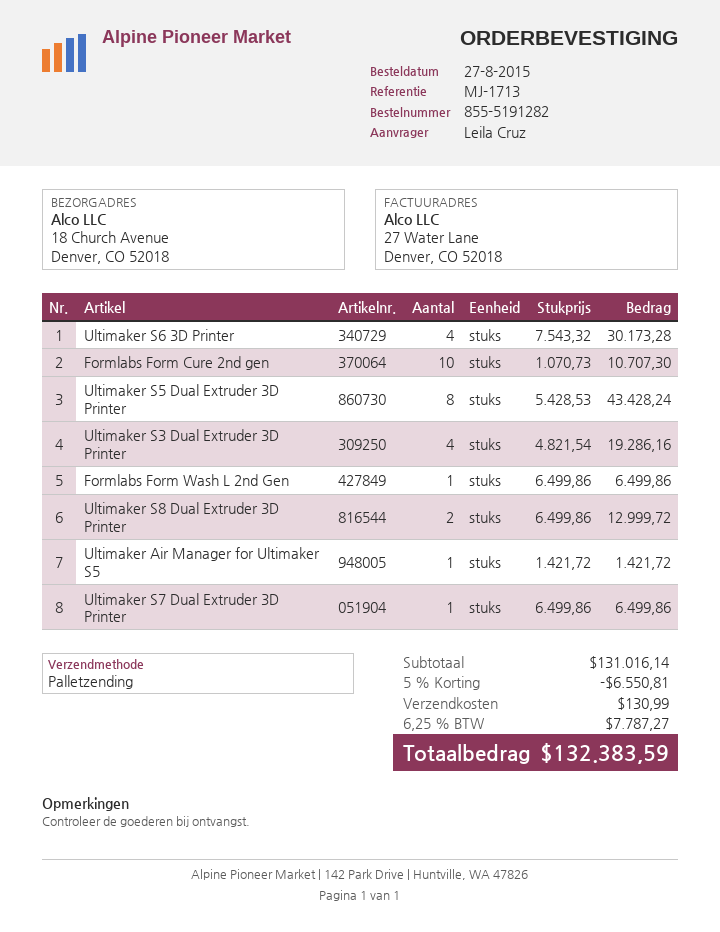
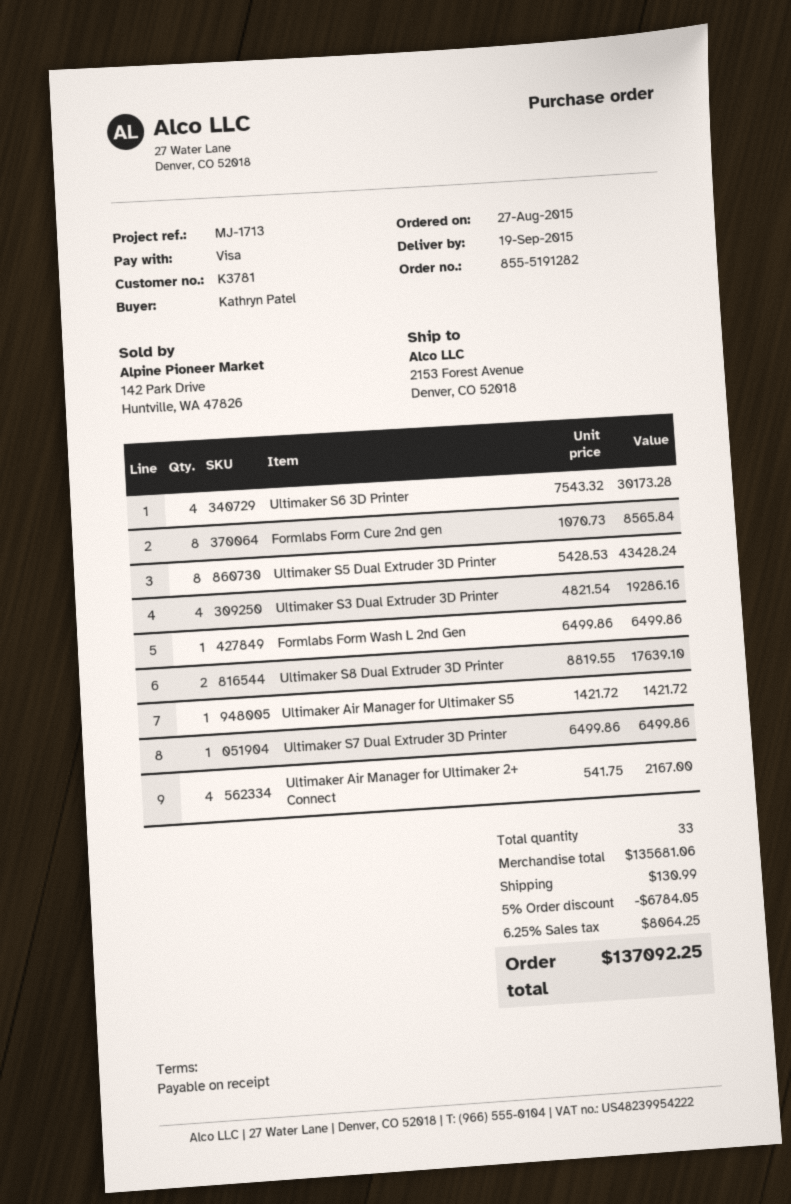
ordered by: Leila Cruz -> Kathryn Patel
ship to: 18 Church Avenue, Denver, CO 52018 -> 2153 Forest Avenue, Denver, CO 52018
Formlabs Form Cure 2nd gen: 10 x 1070.73 = 10707.30 -> 8 x 1070.73 = 8565.84
Ultimaker S8 Dual Extruder 3D Printer: 2 x 6499.86 = 12999.72 -> 2 x 8819.55 = 17639.10
Ultimaker Air Manager for Ultimaker 2+ Connect: none -> 4 x 541.75 = 2167.00
subtotal: 131016.14 -> 135681.06
discount: 5% = 6550.81 -> 5% = 6784.05
tax: 6.25% = 7787.27 -> 6.25% = 8064.25
total: 132383.59 -> 137092.25

